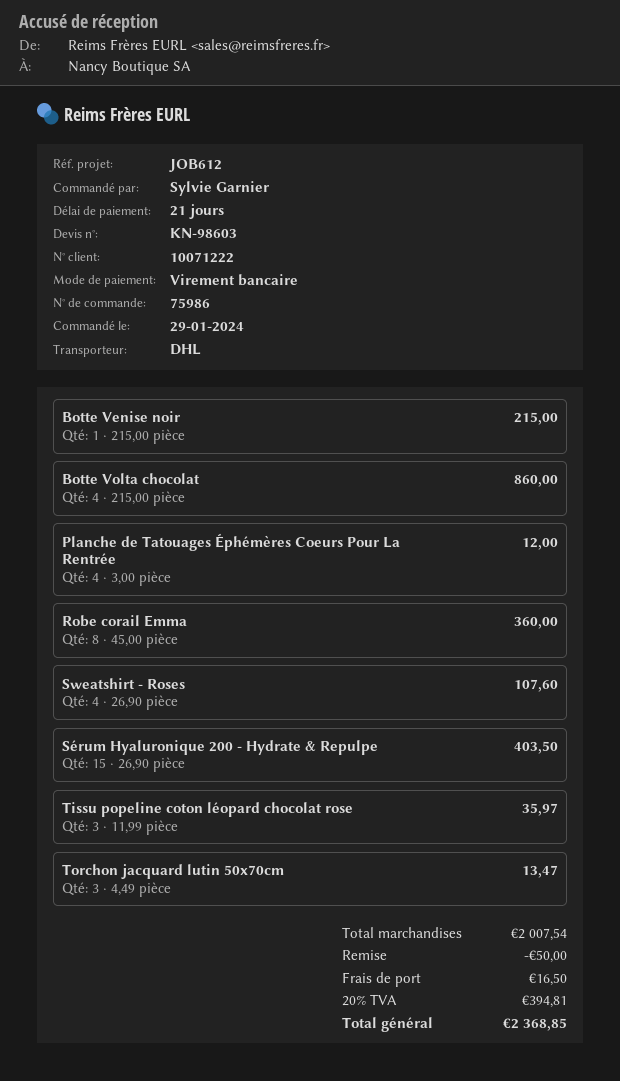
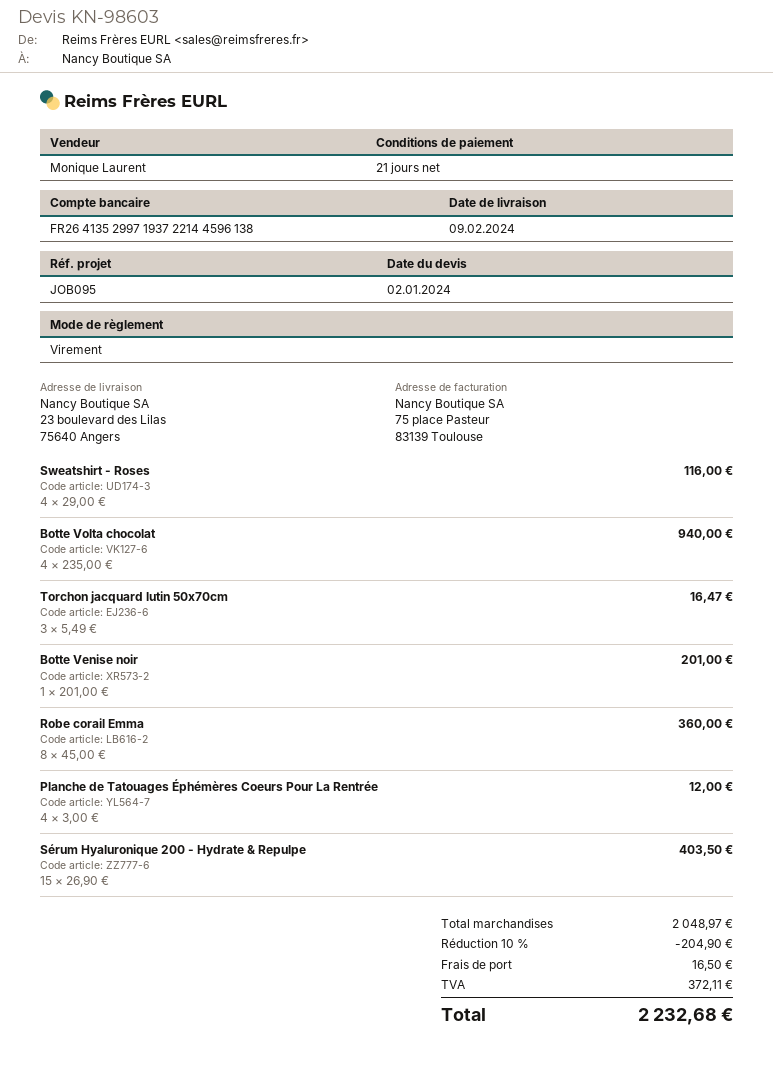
reference: JOB612 -> JOB095
Botte Venise noir: 1 x 215.00 = 215.00 -> 1 x 201.00 = 201.00
Botte Volta chocolat: 4 x 215.00 = 860.00 -> 4 x 235.00 = 940.00
Sweatshirt - Roses: 4 x 26.90 = 107.60 -> 4 x 29.00 = 116.00
Tissu popeline coton léopard chocolat rose: 3 x 11.99 = 35.97 -> none
Torchon jacquard lutin 50x70cm: 3 x 4.49 = 13.47 -> 3 x 5.49 = 16.47
subtotal: 2007.54 -> 2048.97
discount: 50.00 -> 204.90
tax: 394.81 -> 372.11
total: 2368.85 -> 2232.68

